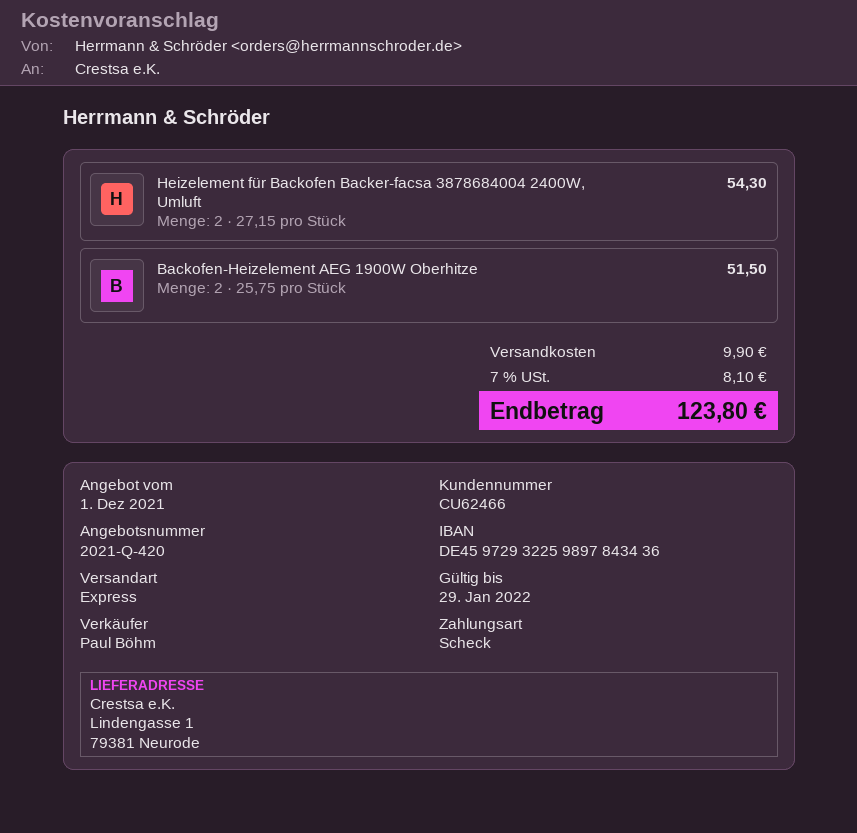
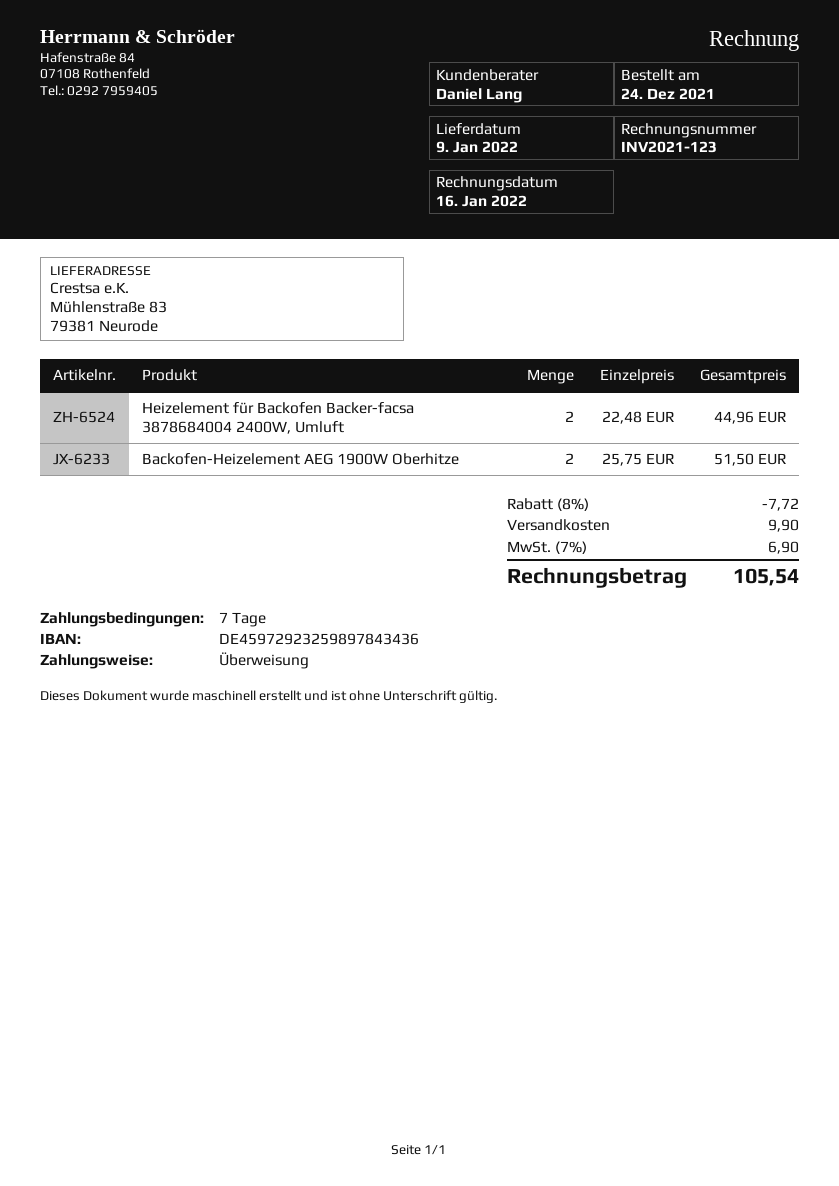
sales rep: Paul Böhm -> Daniel Lang
payment method: cheque -> bank transfer
bank account: DE45972932259897843436 -> DE45972923259897843436
ship to: Lindengasse 1, 79381 Neurode -> Mühlenstraße 83, 79381 Neurode
Heizelement für Backofen Backer-facsa 3878684004 2400W, Umluft: 2 x 27.15 = 54.30 -> 2 x 22.48 = 44.96
discount: none -> 8% = 7.72
tax: 7% = 8.10 -> 7% = 6.90
total: 123.80 -> 105.54

